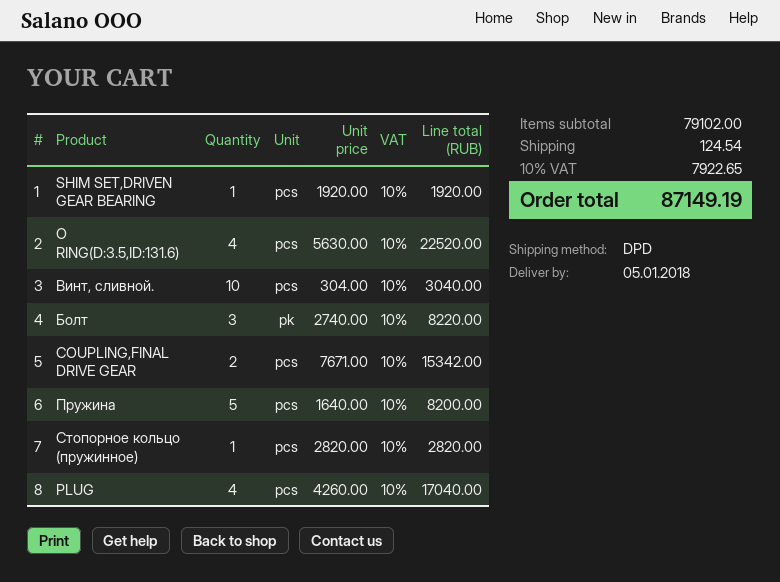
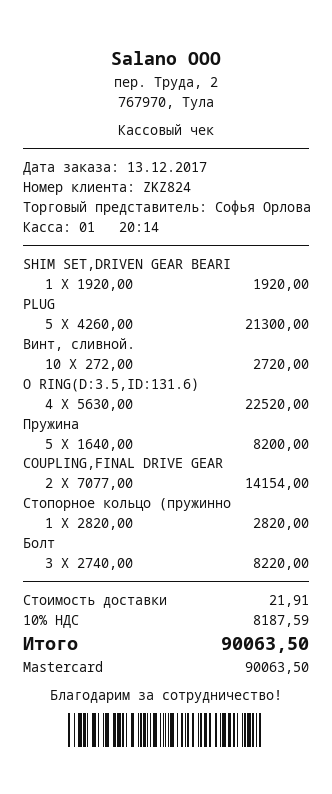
Винт, сливной.: 10 x 304.00 = 3040.00 -> 10 x 272.00 = 2720.00
COUPLING,FINAL DRIVE GEAR: 2 x 7671.00 = 15342.00 -> 2 x 7077.00 = 14154.00
PLUG: 4 x 4260.00 = 17040.00 -> 5 x 4260.00 = 21300.00
shipping: 124.54 -> 21.91
tax: 10% = 7922.65 -> 10% = 8187.59
total: 87149.19 -> 90063.50

